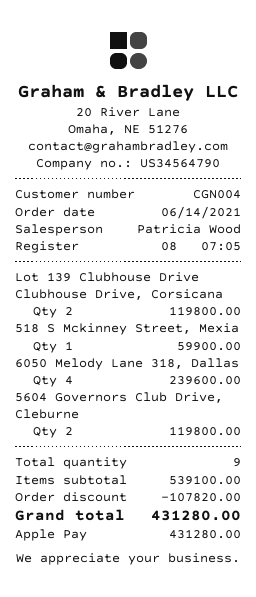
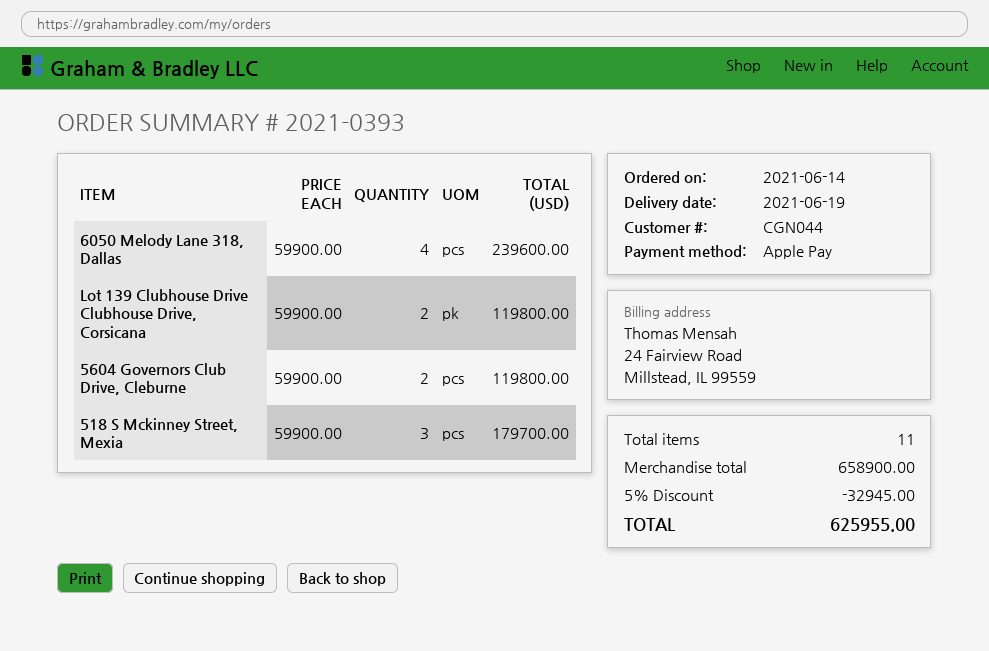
customer number: CGN004 -> CGN044
518 S Mckinney Street, Mexia: 1 for 59900.00 -> 3 for 179700.00
total quantity: 9 -> 11
subtotal: 539100.00 -> 658900.00
discount: 107820.00 -> 32945.00
total: 431280.00 -> 625955.00

